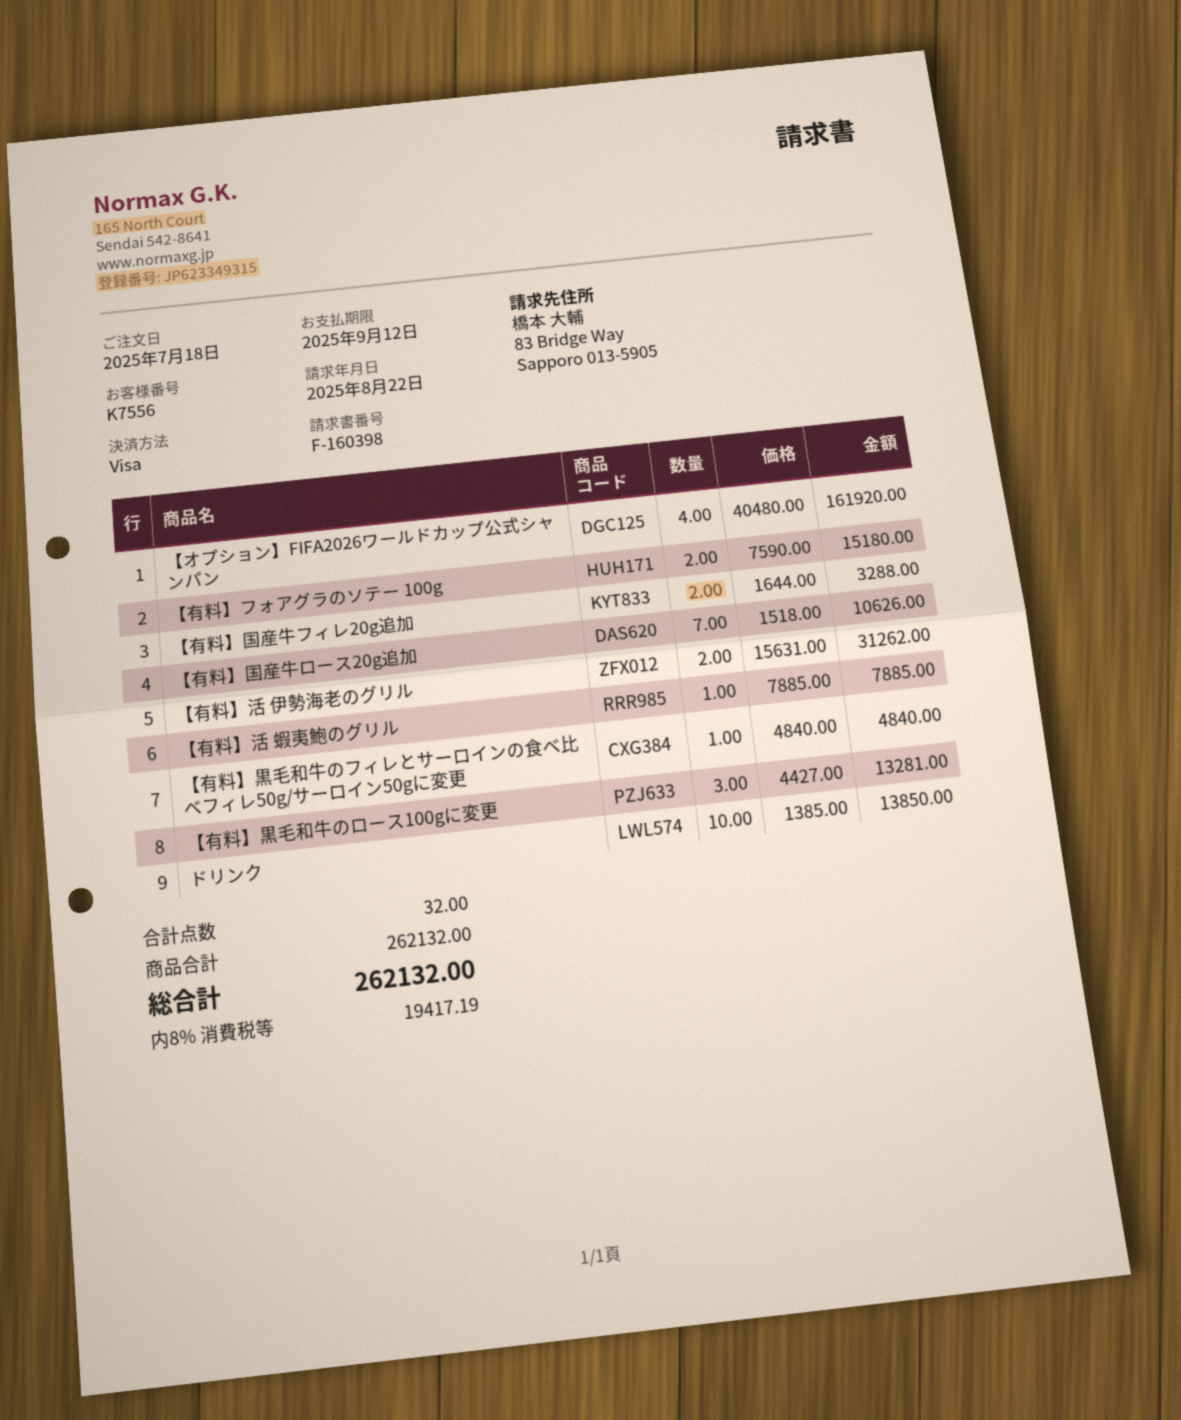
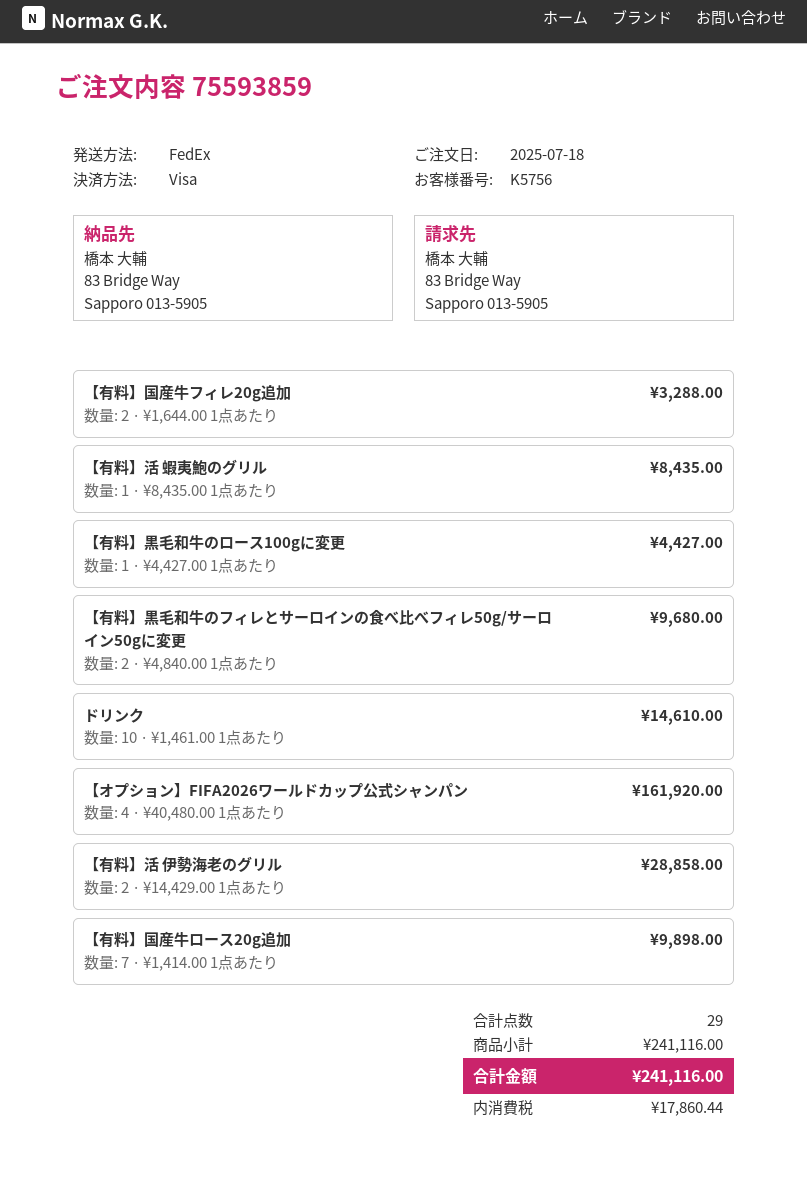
customer number: K7556 -> K5756
【有料】フォアグラのソテー 100g: 2 x 7590.00 = 15180.00 -> none
【有料】国産牛ロース20g追加: 7 x 1518.00 = 10626.00 -> 7 x 1414.00 = 9898.00
【有料】活 伊勢海老のグリル: 2 x 15631.00 = 31262.00 -> 2 x 14429.00 = 28858.00
【有料】活 蝦夷鮑のグリル: 1 x 7885.00 = 7885.00 -> 1 x 8435.00 = 8435.00
【有料】黒毛和牛のフィレとサーロインの食べ比べフィレ50g/サーロイン50gに変更: 1 x 4840.00 = 4840.00 -> 2 x 4840.00 = 9680.00
【有料】黒毛和牛のロース100gに変更: 3 x 4427.00 = 13281.00 -> 1 x 4427.00 = 4427.00
ドリンク: 10 x 1385.00 = 13850.00 -> 10 x 1461.00 = 14610.00
total quantity: 32 -> 29
subtotal: 262132.00 -> 241116.00
tax: 19417.19 -> 17860.44
total: 262132.00 -> 241116.00

